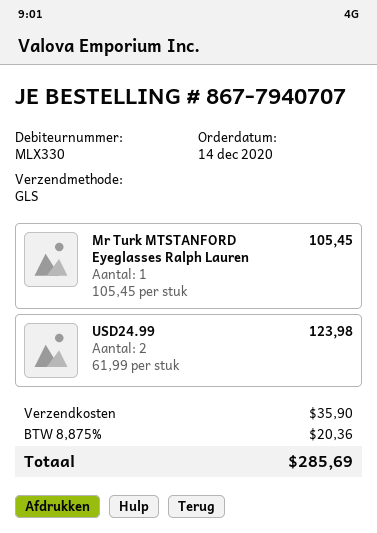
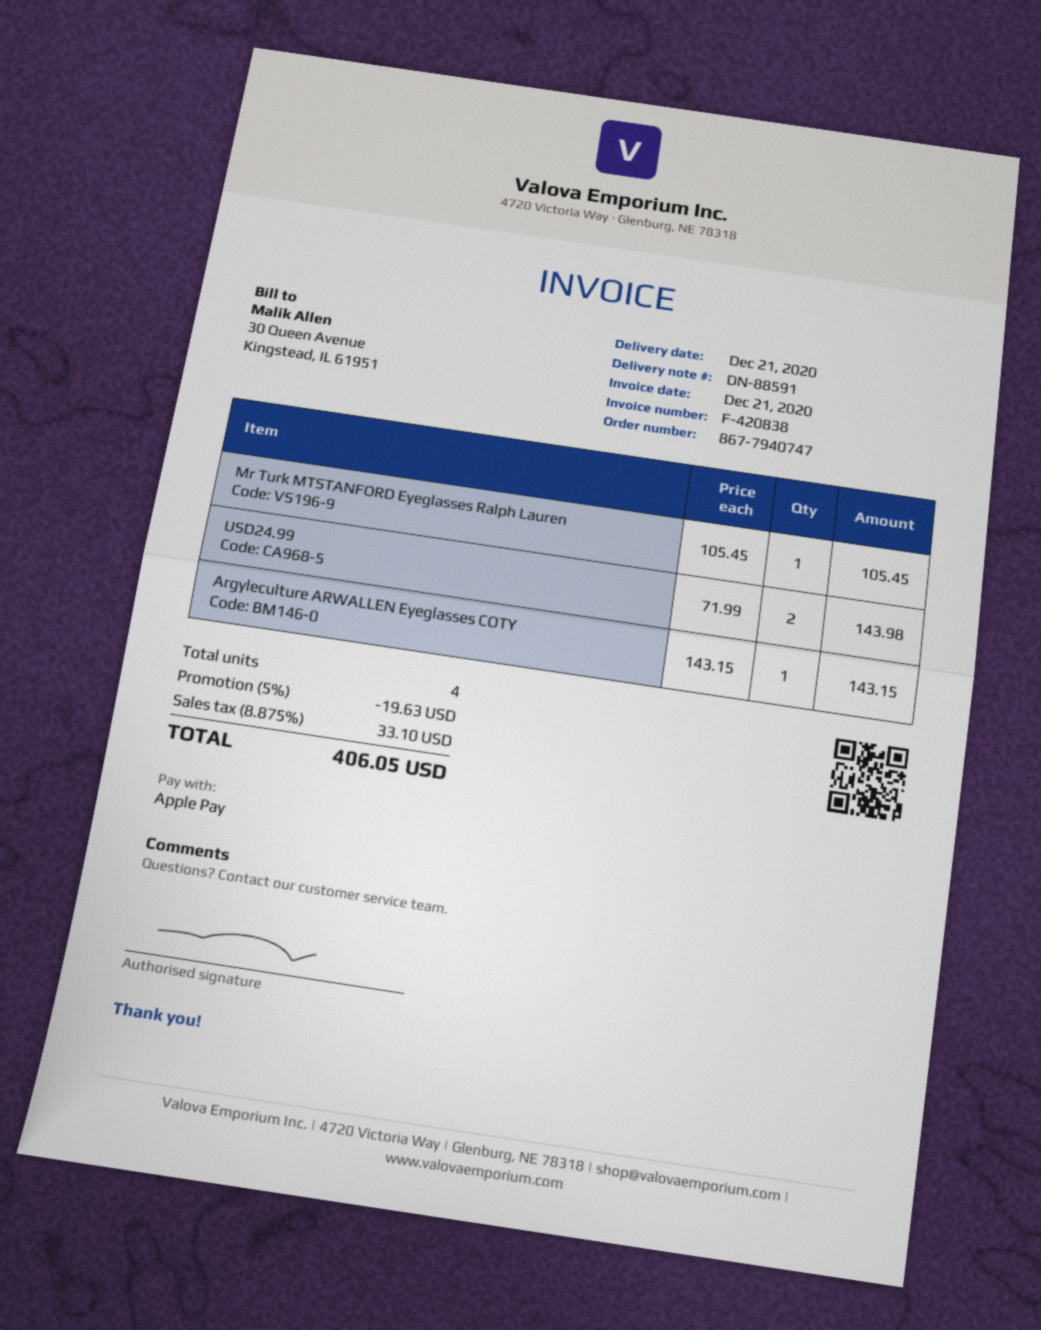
order number: 867-7940707 -> 867-7940747
USD24.99: 2 x 61.99 = 123.98 -> 2 x 71.99 = 143.98
Argyleculture ARWALLEN Eyeglasses COTY: none -> 1 x 143.15 = 143.15
discount: none -> 5% = 19.63
shipping: 35.90 -> none
tax: 8.875% = 20.36 -> 8.875% = 33.10
total: 285.69 -> 406.05

